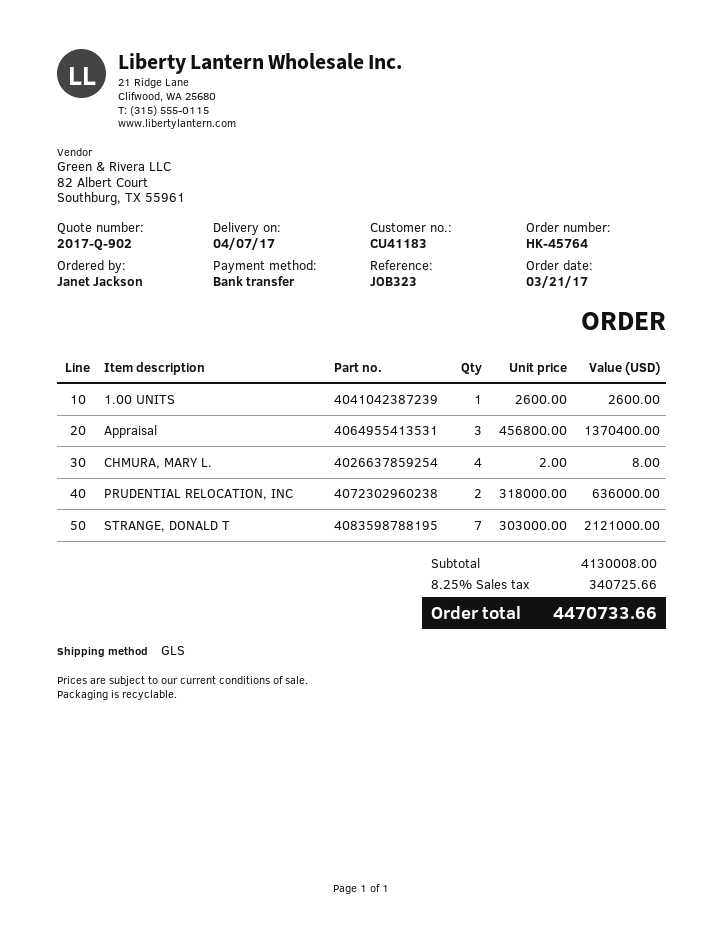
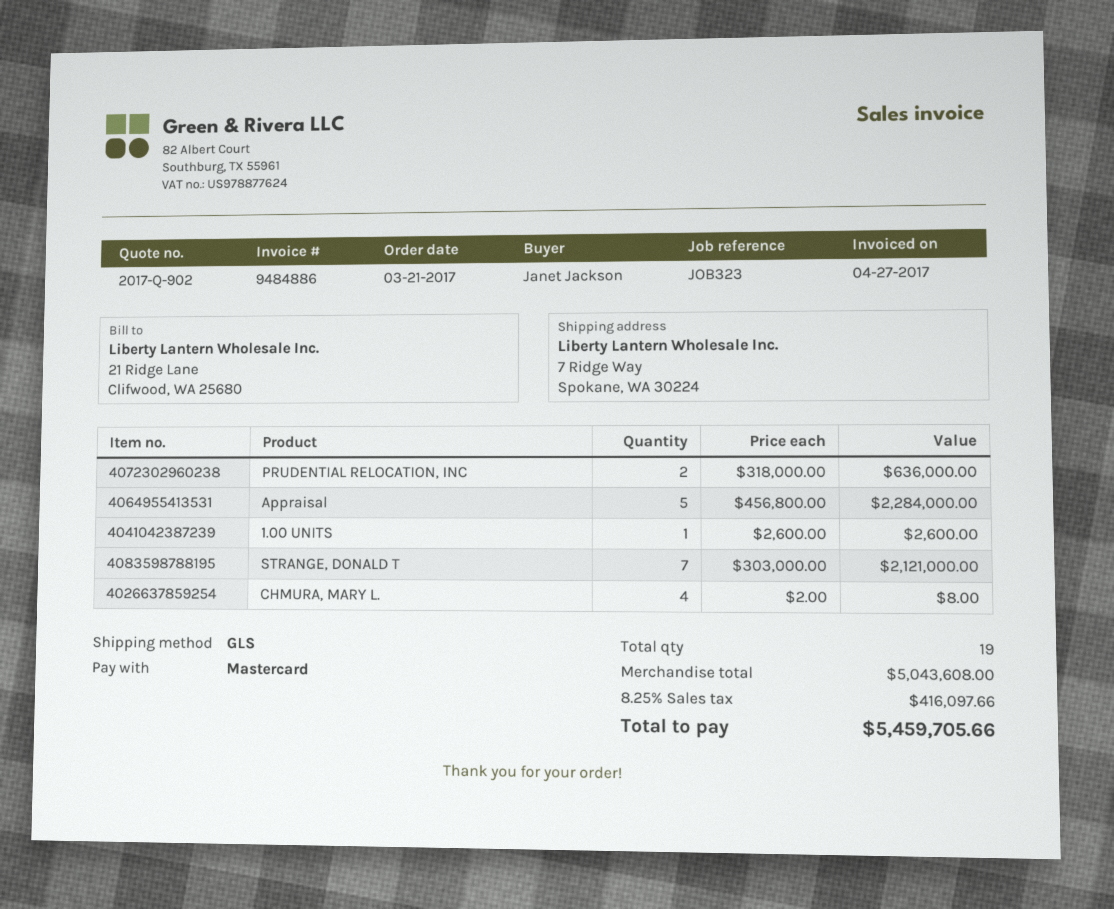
payment method: bank transfer -> Mastercard
Appraisal: 3 x 456800.00 = 1370400.00 -> 5 x 456800.00 = 2284000.00
subtotal: 4130008.00 -> 5043608.00
tax: 8.25% = 340725.66 -> 8.25% = 416097.66
total: 4470733.66 -> 5459705.66

